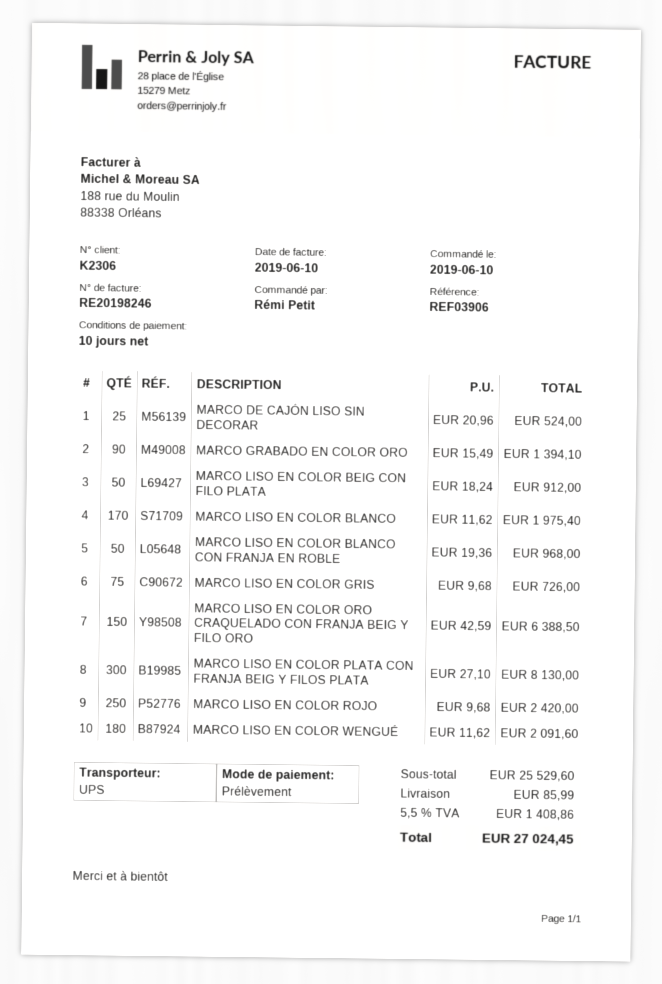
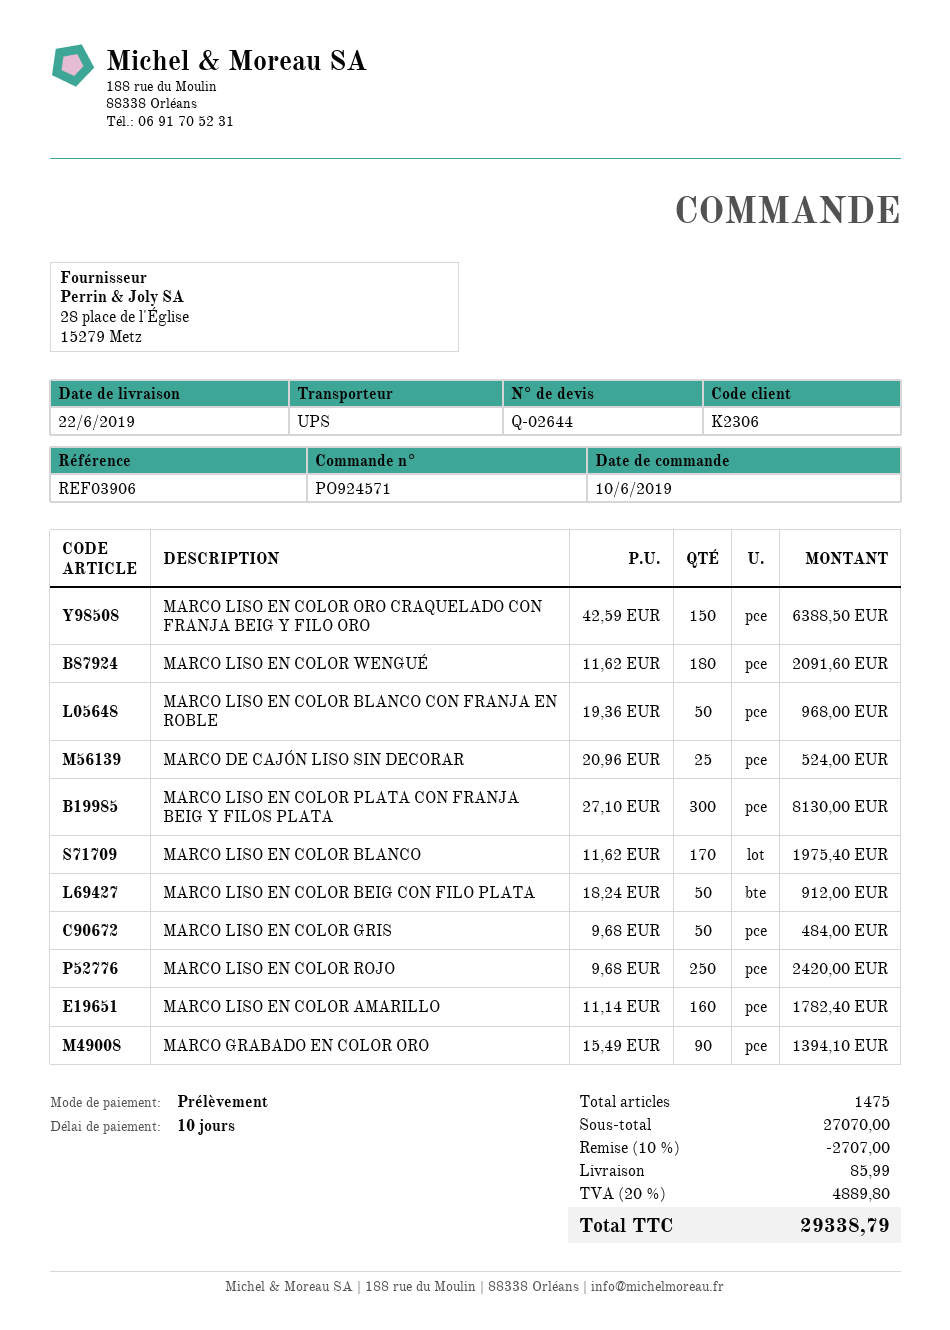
MARCO LISO EN COLOR GRIS: 75 x 9.68 = 726.00 -> 50 x 9.68 = 484.00
MARCO LISO EN COLOR AMARILLO: none -> 160 x 11.14 = 1782.40
subtotal: 25529.60 -> 27070.00
discount: none -> 10% = 2707.00
tax: 5.5% = 1408.86 -> 20% = 4889.80
total: 27024.45 -> 29338.79

